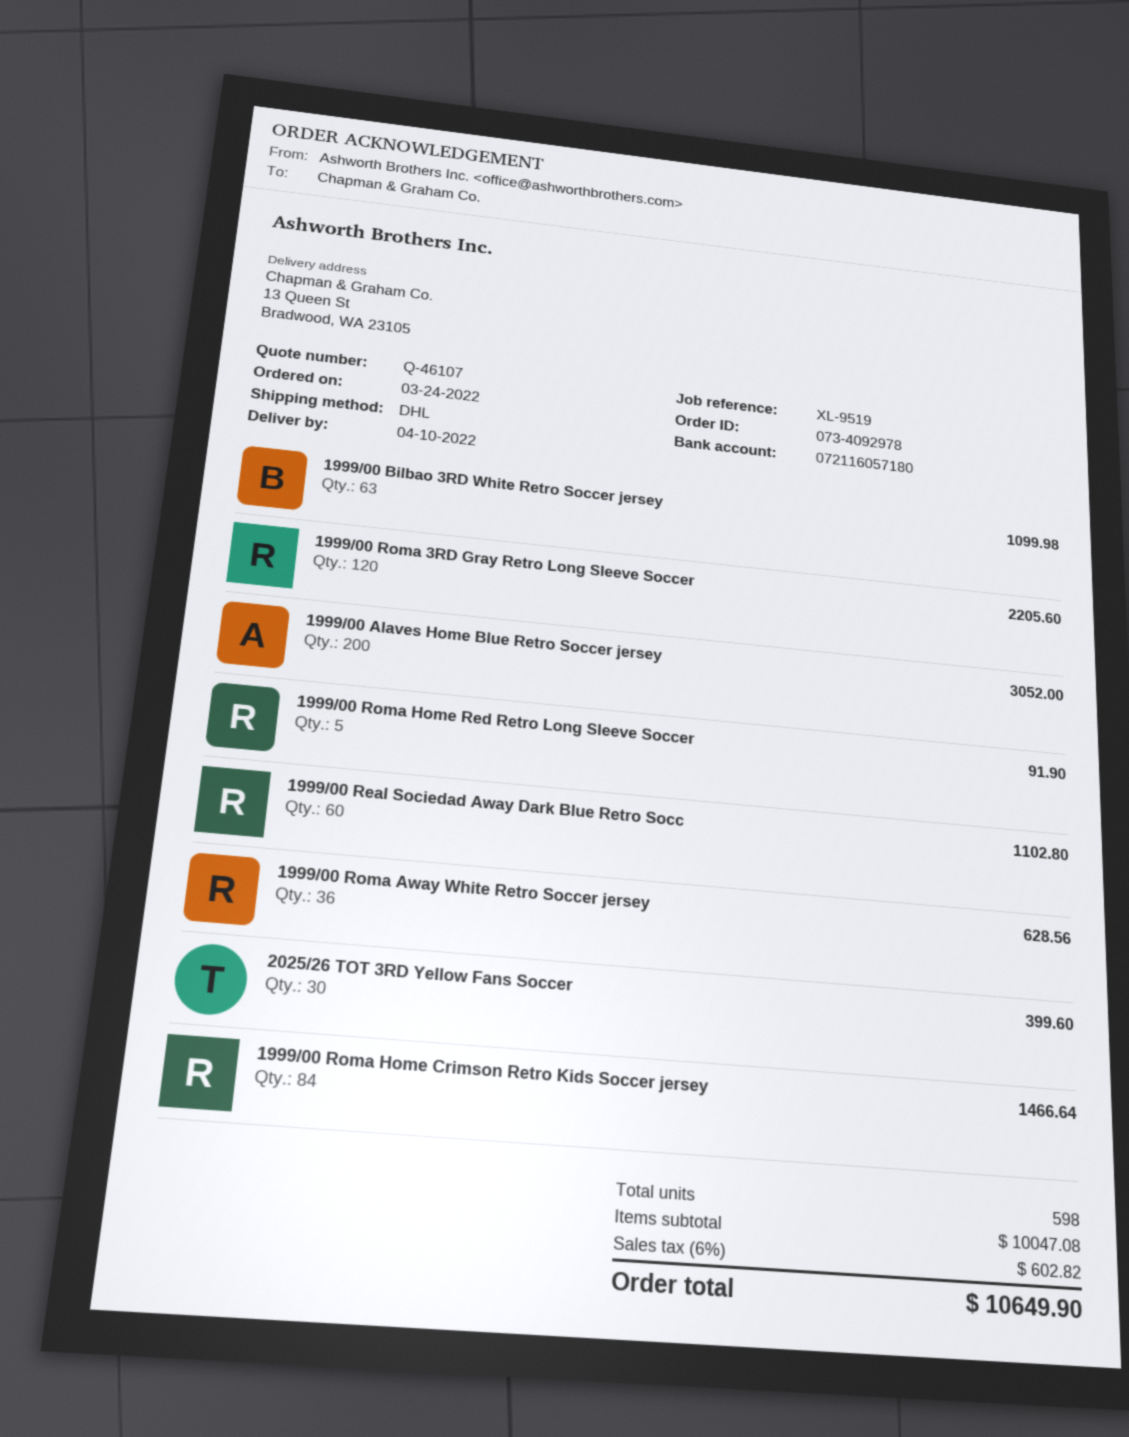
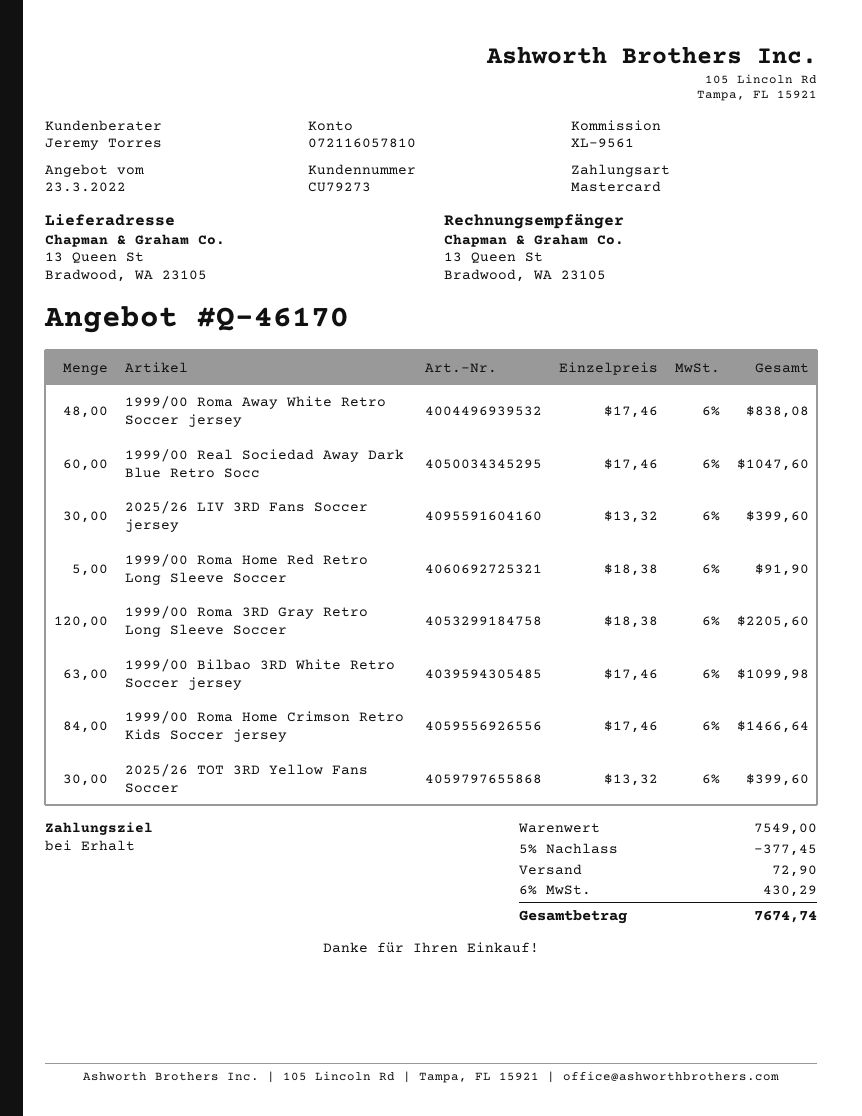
quote number: Q-46107 -> Q-46170
reference: XL-9519 -> XL-9561
bank account: 072116057180 -> 072116057810
1999/00 Alaves Home Blue Retro Soccer jersey: 200 for 3052.00 -> none
1999/00 Real Sociedad Away Dark Blue Retro Socc: 60 for 1102.80 -> 60 for 1047.60
1999/00 Roma Away White Retro Soccer jersey: 36 for 628.56 -> 48 for 838.08
2025/26 LIV 3RD Fans Soccer jersey: none -> 30 for 399.60
subtotal: 10047.08 -> 7549.00
discount: none -> 5% = 377.45
shipping: none -> 72.90
tax: 6% = 602.82 -> 6% = 430.29
total: 10649.90 -> 7674.74

